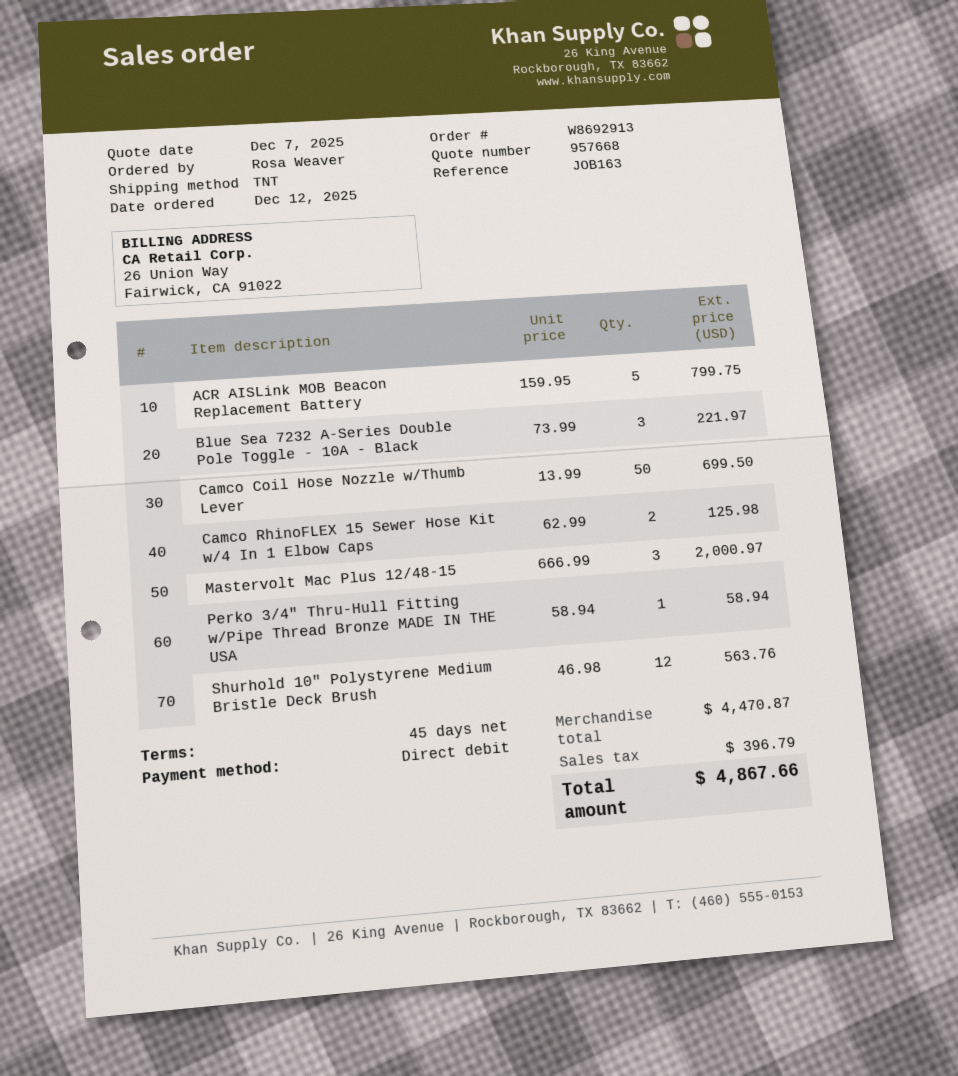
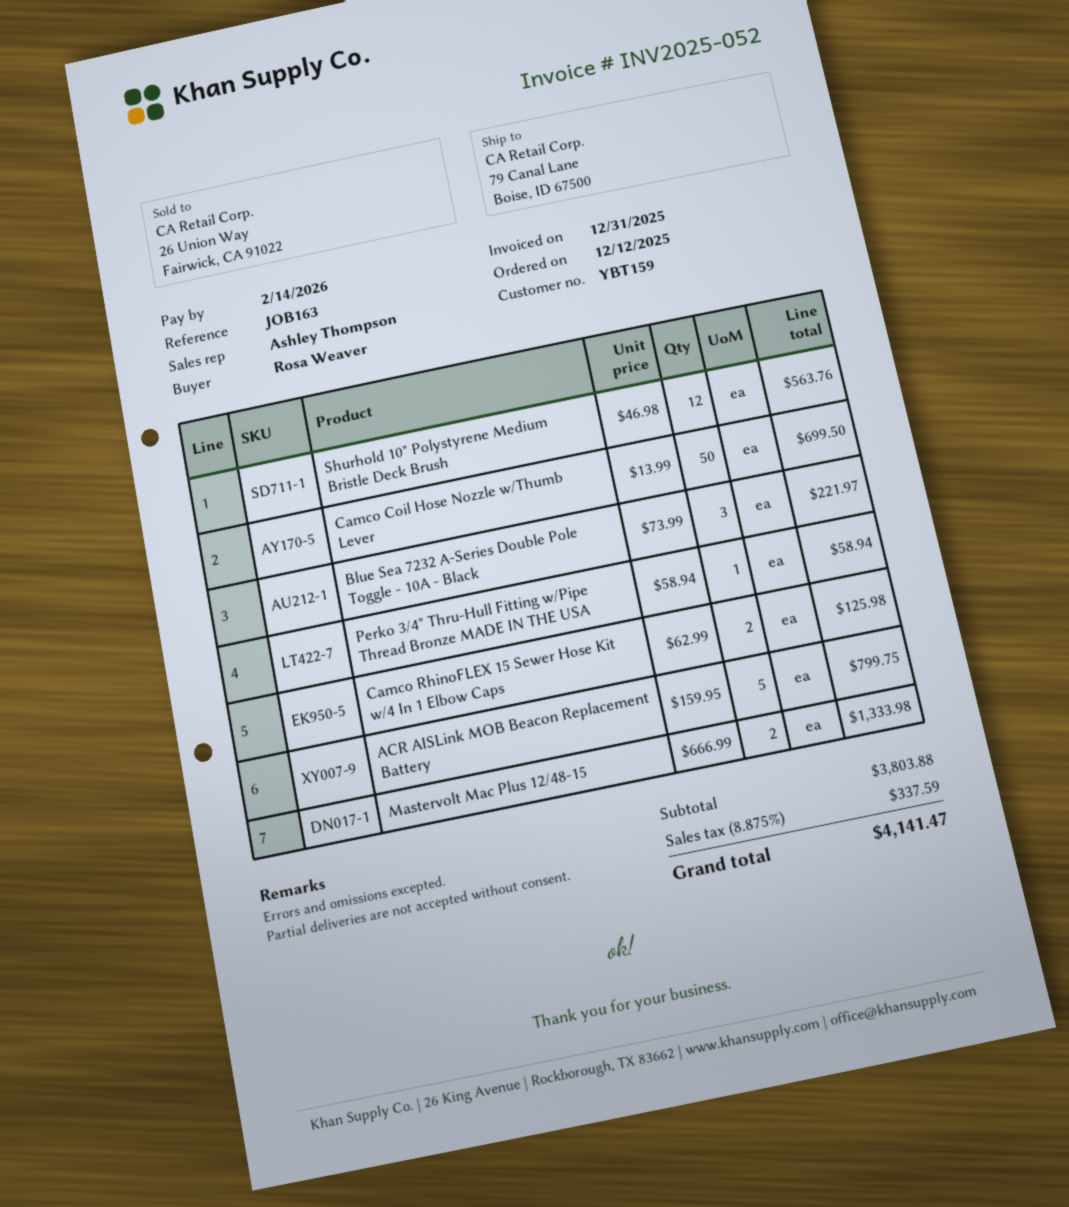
Mastervolt Mac Plus 12/48-15: 3 x 666.99 = 2000.97 -> 2 x 666.99 = 1333.98
subtotal: 4470.87 -> 3803.88
tax: 396.79 -> 337.59
total: 4867.66 -> 4141.47

